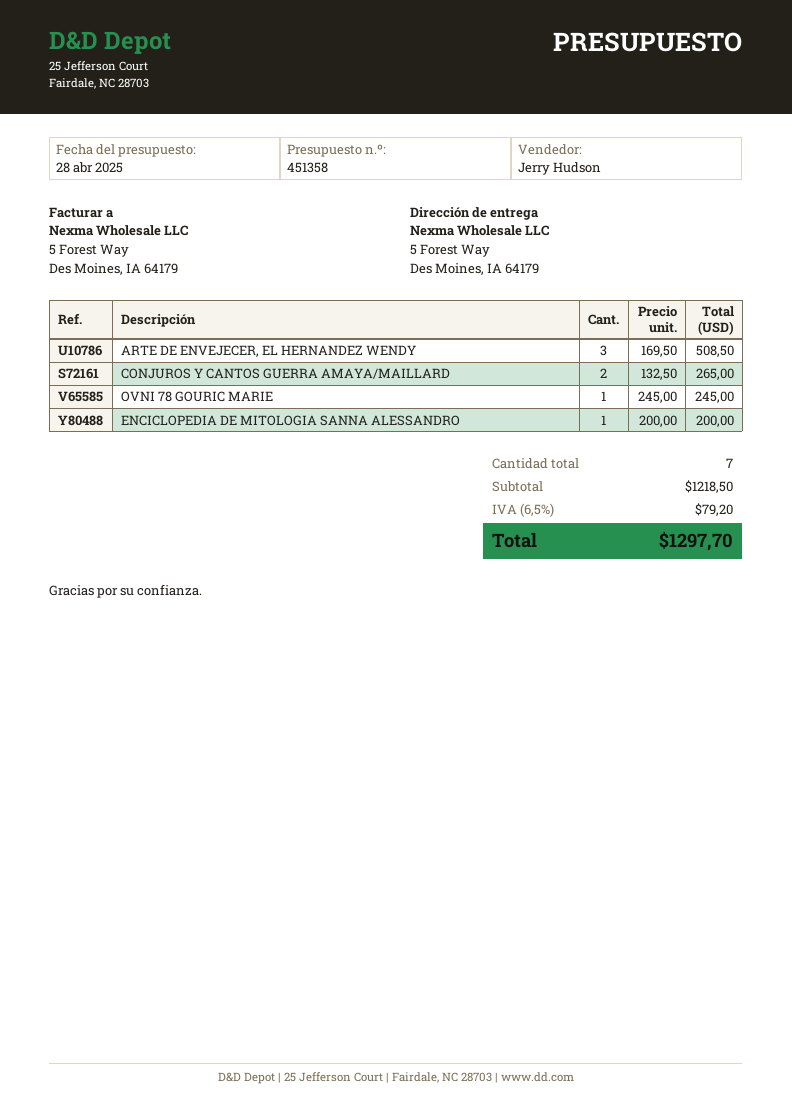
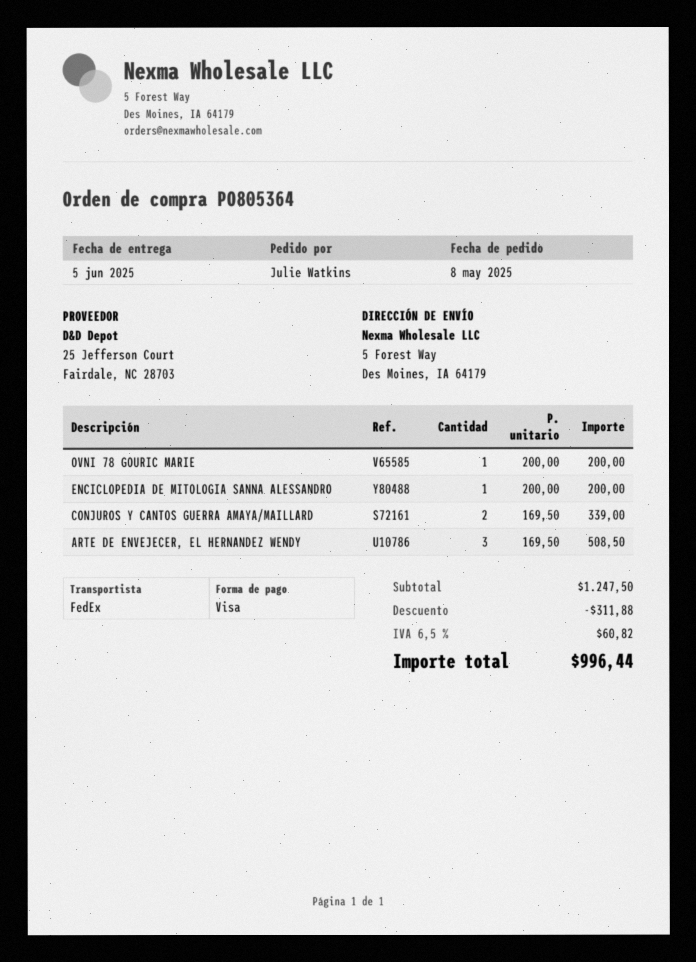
CONJUROS Y CANTOS GUERRA AMAYA/MAILLARD: 2 x 132.50 = 265.00 -> 2 x 169.50 = 339.00
OVNI 78 GOURIC MARIE: 1 x 245.00 = 245.00 -> 1 x 200.00 = 200.00
subtotal: 1218.50 -> 1247.50
discount: none -> 311.88
tax: 6.5% = 79.20 -> 6.5% = 60.82
total: 1297.70 -> 996.44

